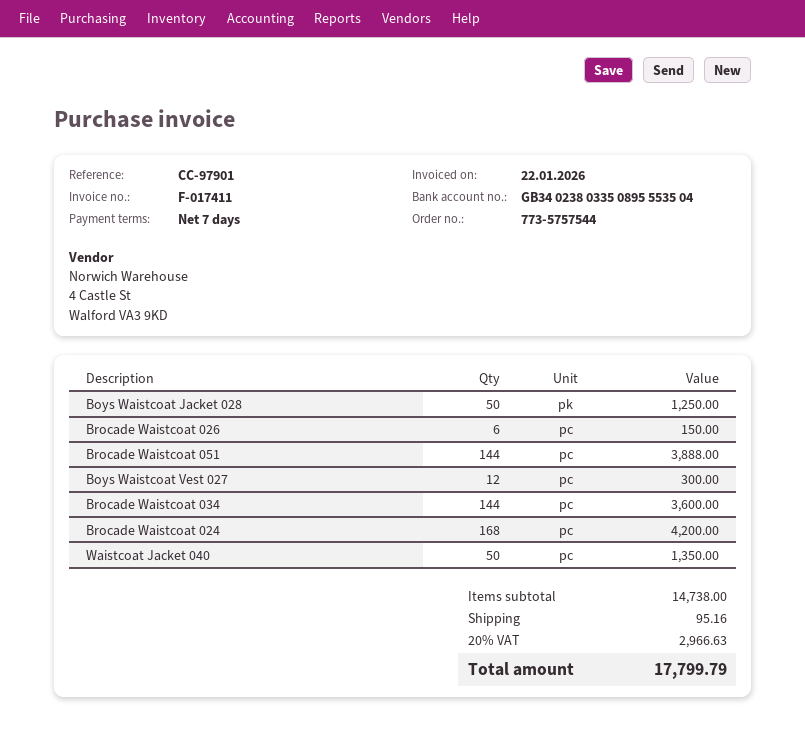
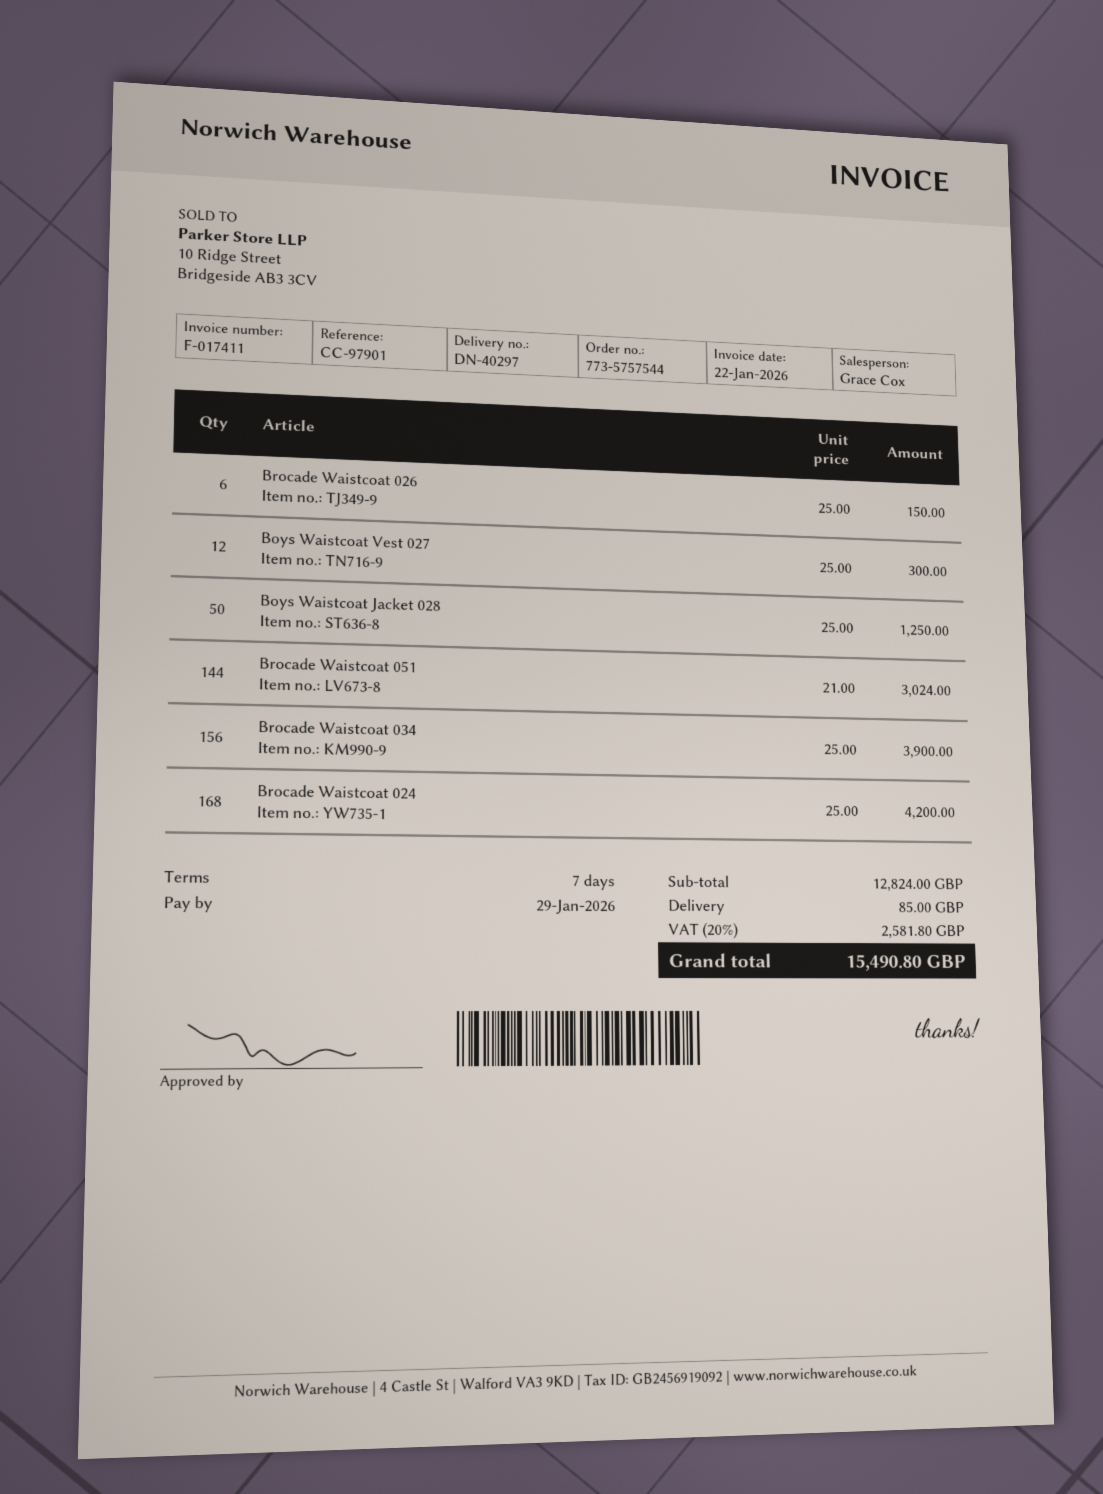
Brocade Waistcoat 051: 144 for 3888.00 -> 144 for 3024.00
Brocade Waistcoat 034: 144 for 3600.00 -> 156 for 3900.00
Waistcoat Jacket 040: 50 for 1350.00 -> none
subtotal: 14738.00 -> 12824.00
shipping: 95.16 -> 85.00
tax: 20% = 2966.63 -> 20% = 2581.80
total: 17799.79 -> 15490.80

